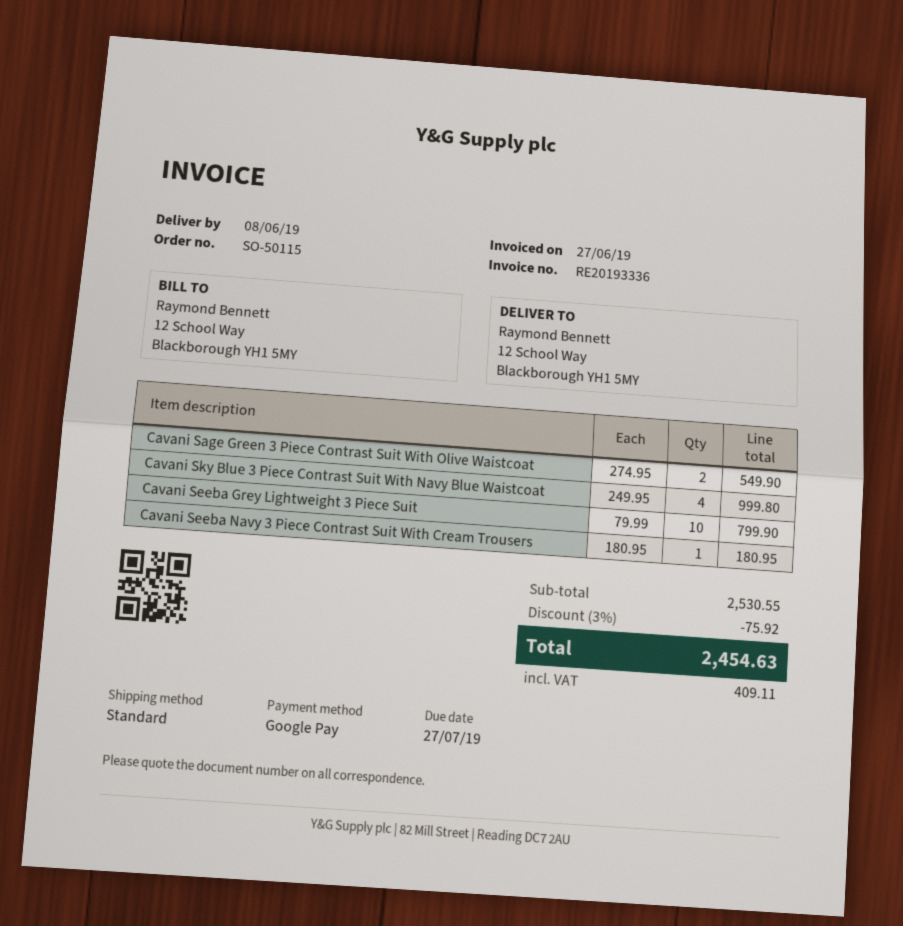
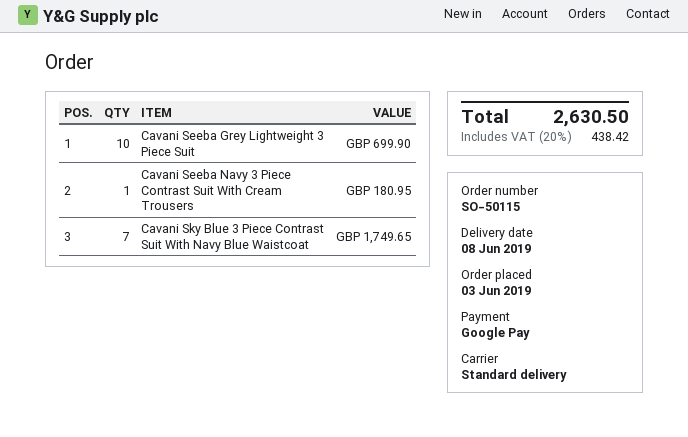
Cavani Sage Green 3 Piece Contrast Suit With Olive Waistcoat: 2 for 549.90 -> none
Cavani Sky Blue 3 Piece Contrast Suit With Navy Blue Waistcoat: 4 for 999.80 -> 7 for 1749.65
Cavani Seeba Grey Lightweight 3 Piece Suit: 10 for 799.90 -> 10 for 699.90
discount: 3% = 75.92 -> none
tax: 409.11 -> 438.42
total: 2454.63 -> 2630.50

